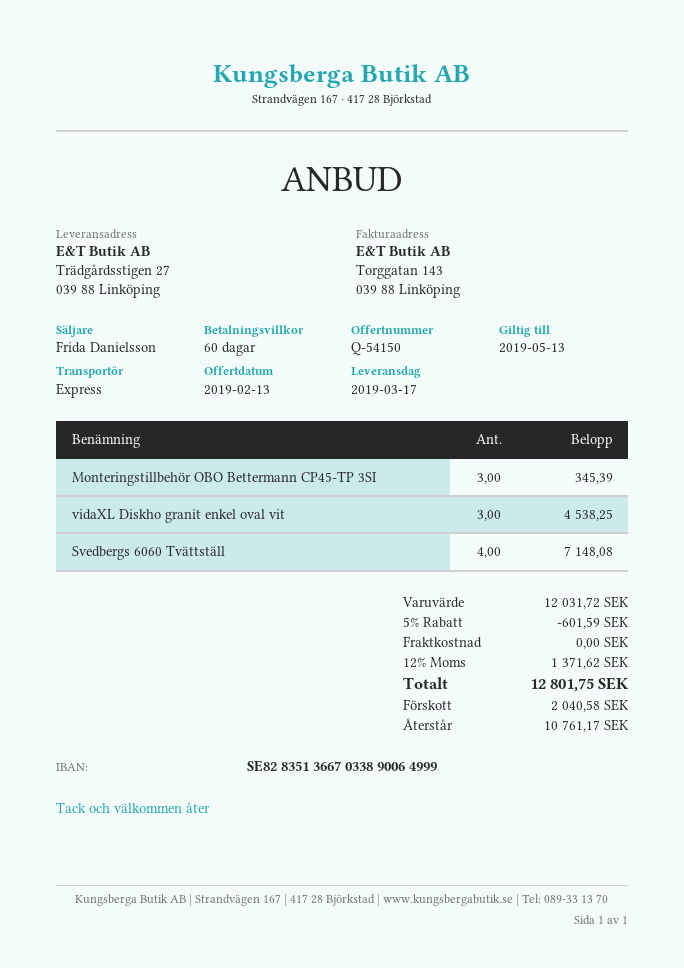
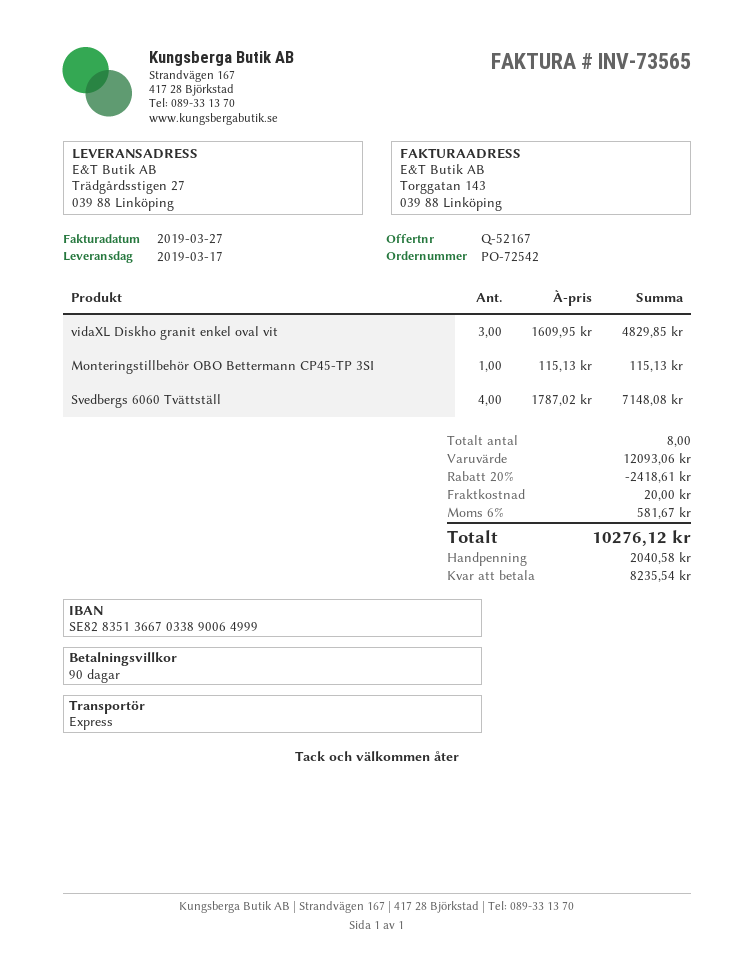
quote number: Q-54150 -> Q-52167
payment terms: 60 days -> 90 days
Monteringstillbehör OBO Bettermann CP45-TP 3SI: 3 for 345.39 -> 1 for 115.13
vidaXL Diskho granit enkel oval vit: 3 for 4538.25 -> 3 for 4829.85
subtotal: 12031.72 -> 12093.06
discount: 5% = 601.59 -> 20% = 2418.61
shipping: 0.00 -> 20.00
tax: 12% = 1371.62 -> 6% = 581.67
total: 12801.75 -> 10276.12
balance: 10761.17 -> 8235.54

